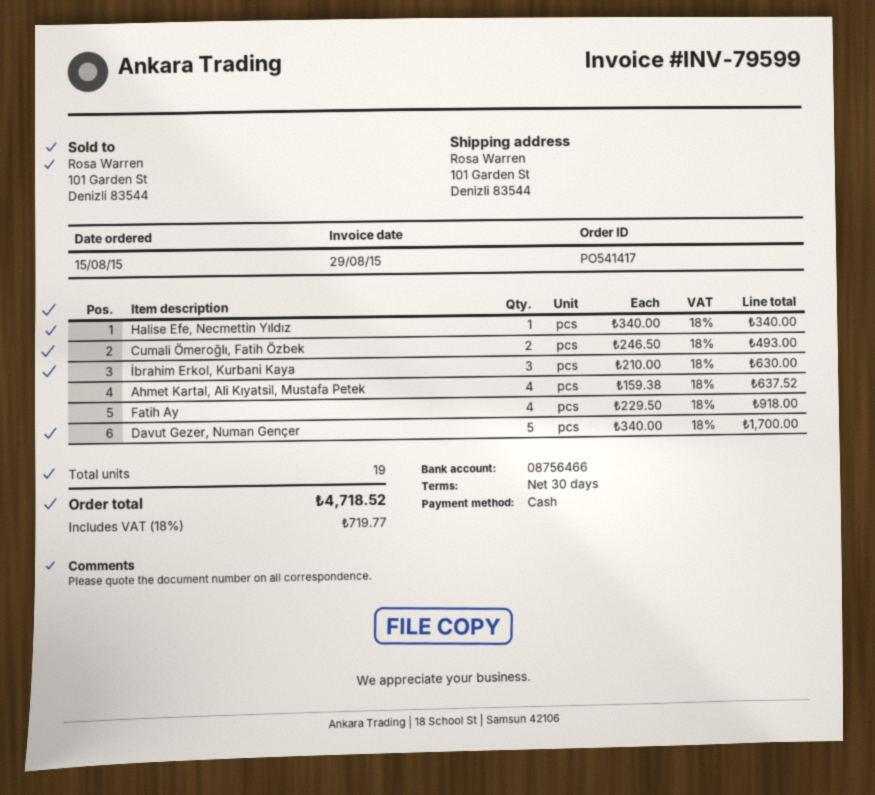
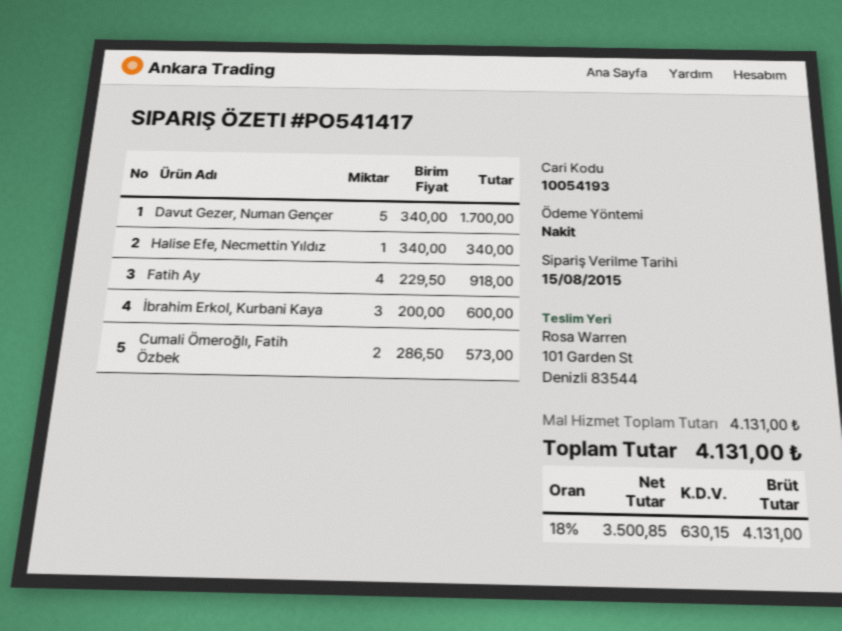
Cumali Ömeroğlı, Fatih Özbek: 2 x 246.50 = 493.00 -> 2 x 286.50 = 573.00
İbrahim Erkol, Kurbani Kaya: 3 x 210.00 = 630.00 -> 3 x 200.00 = 600.00
Ahmet Kartal, Ali Kıyatsil, Mustafa Petek: 4 x 159.38 = 637.52 -> none
tax: 18% = 719.77 -> 18% = 630.15
total: 4718.52 -> 4131.00

